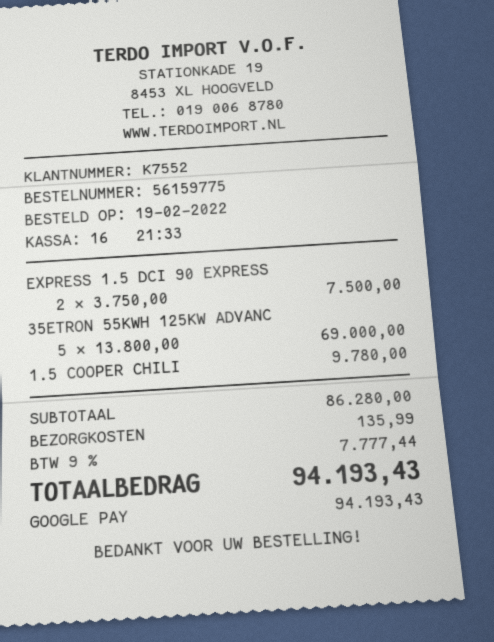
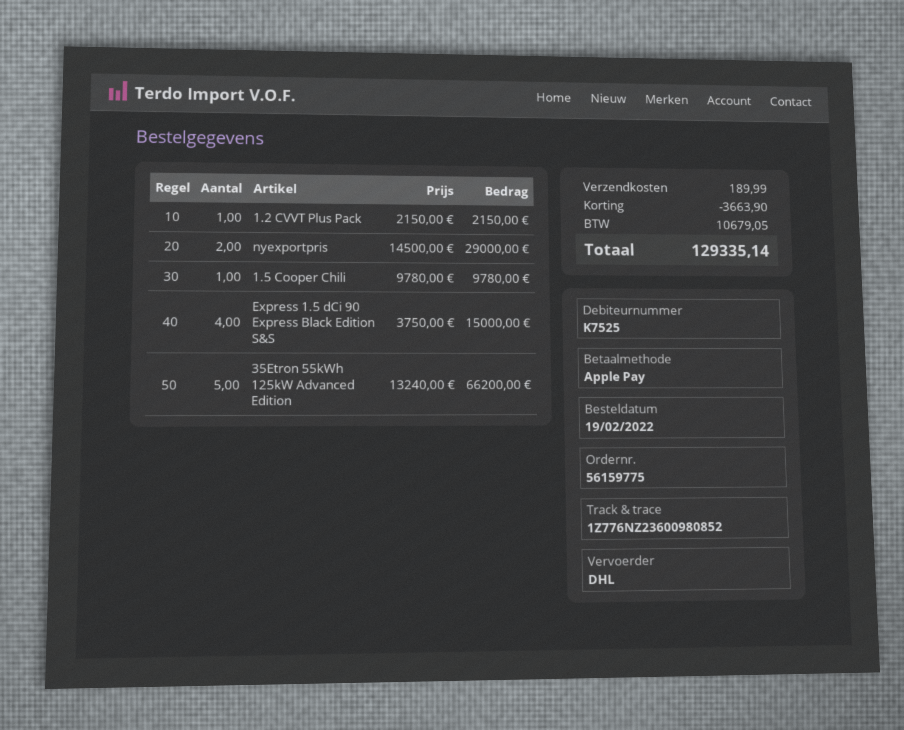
customer number: K7552 -> K7525
payment method: Google Pay -> Apple Pay
EXPRESS 1.5 DCI 90 EXPRESS: 2 x 3750.00 = 7500.00 -> 4 x 3750.00 = 15000.00
35ETRON 55KWH 125KW ADVANC: 5 x 13800.00 = 69000.00 -> 5 x 13240.00 = 66200.00
1.2 CVVT Plus Pack: none -> 1 x 2150.00 = 2150.00
nyexportpris: none -> 2 x 14500.00 = 29000.00
discount: none -> 3663.90
shipping: 135.99 -> 189.99
tax: 7777.44 -> 10679.05
total: 94193.43 -> 129335.14

